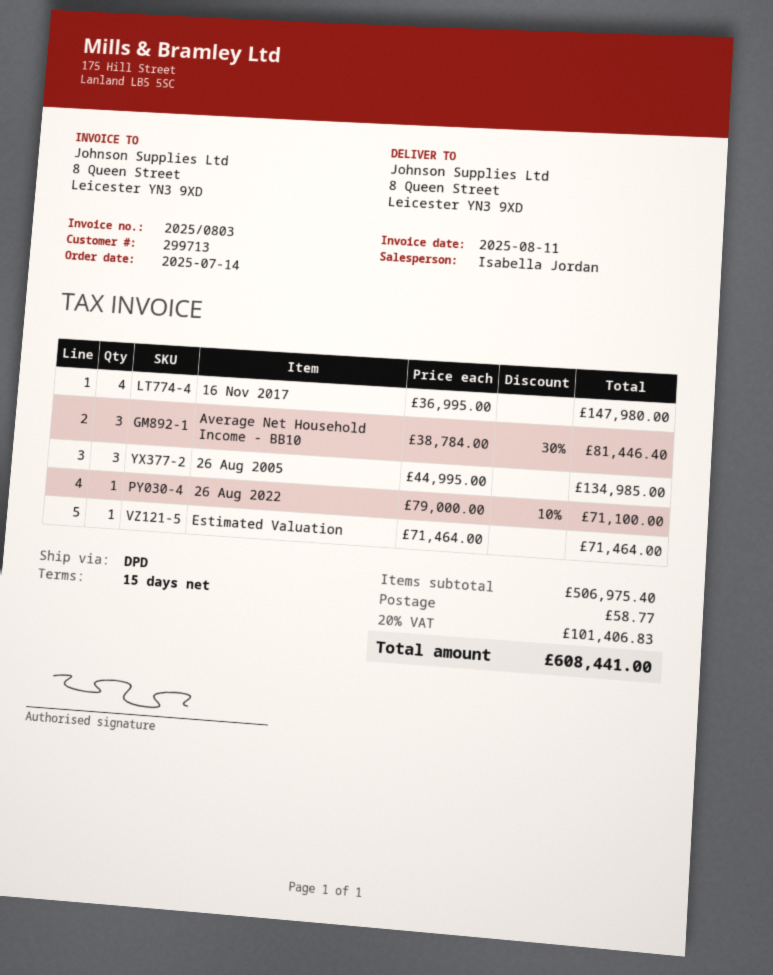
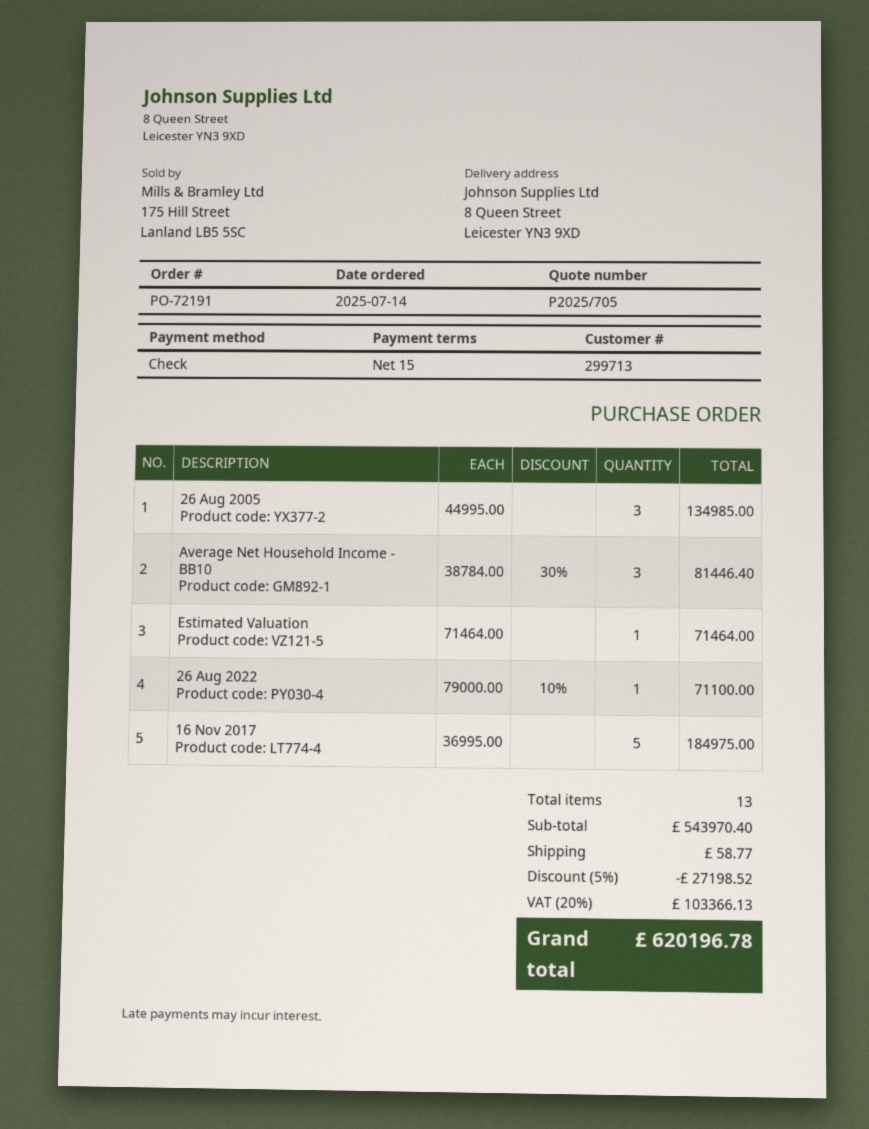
16 Nov 2017: 4 x 36995.00 = 147980.00 -> 5 x 36995.00 = 184975.00
subtotal: 506975.40 -> 543970.40
discount: none -> 5% = 27198.52
tax: 20% = 101406.83 -> 20% = 103366.13
total: 608441.00 -> 620196.78

